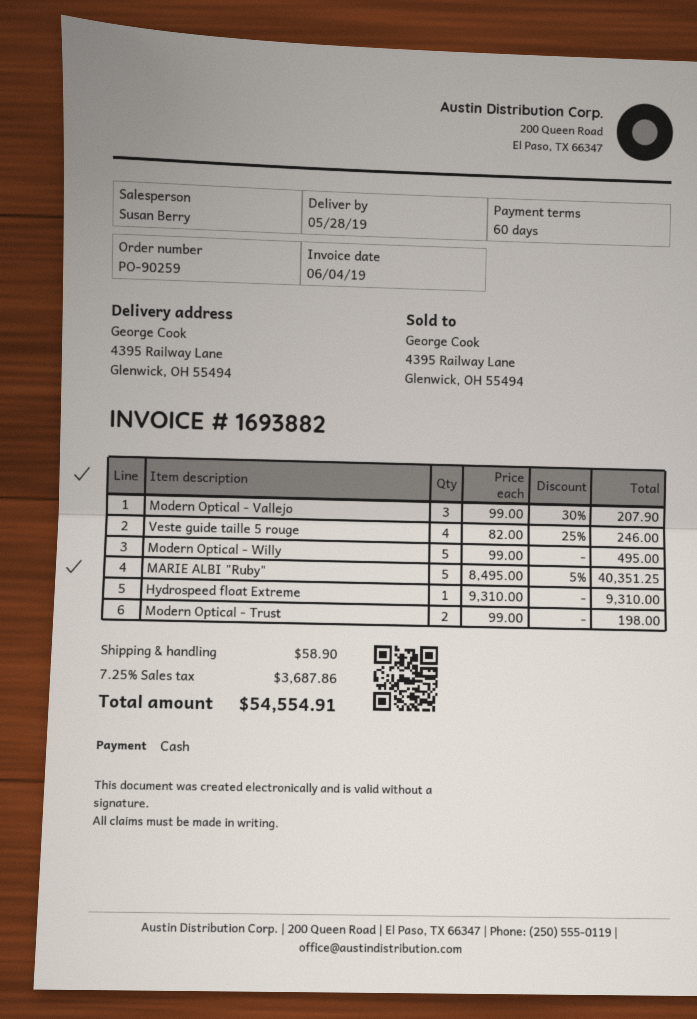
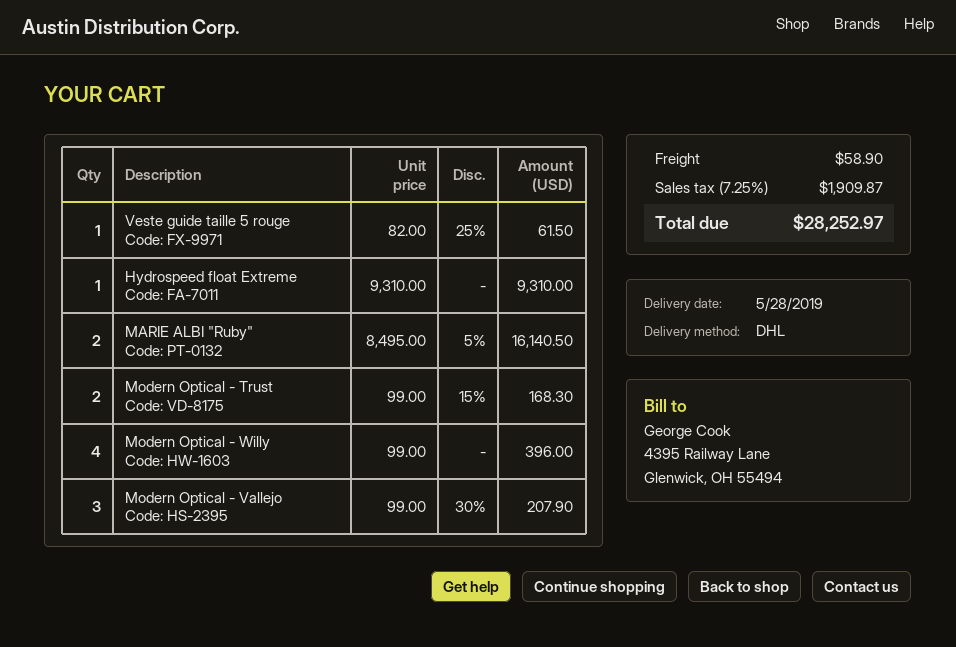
Veste guide taille 5 rouge: 4 x 82.00 - 25% = 246.00 -> 1 x 82.00 - 25% = 61.50
Modern Optical - Willy: 5 x 99.00 = 495.00 -> 4 x 99.00 = 396.00
MARIE ALBI "Ruby": 5 x 8495.00 - 5% = 40351.25 -> 2 x 8495.00 - 5% = 16140.50
Modern Optical - Trust: 2 x 99.00 = 198.00 -> 2 x 99.00 - 15% = 168.30
tax: 7.25% = 3687.86 -> 7.25% = 1909.87
total: 54554.91 -> 28252.97

